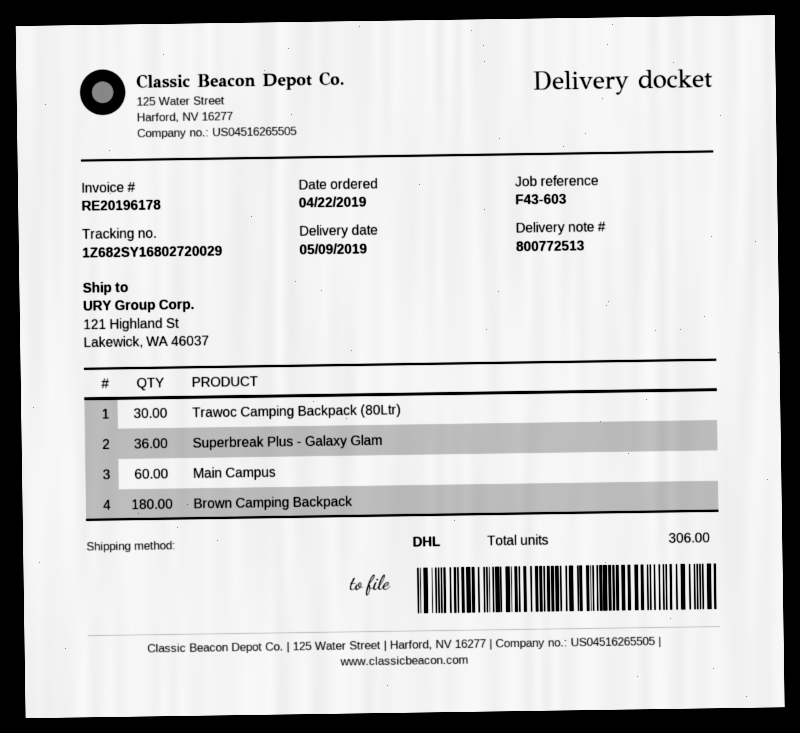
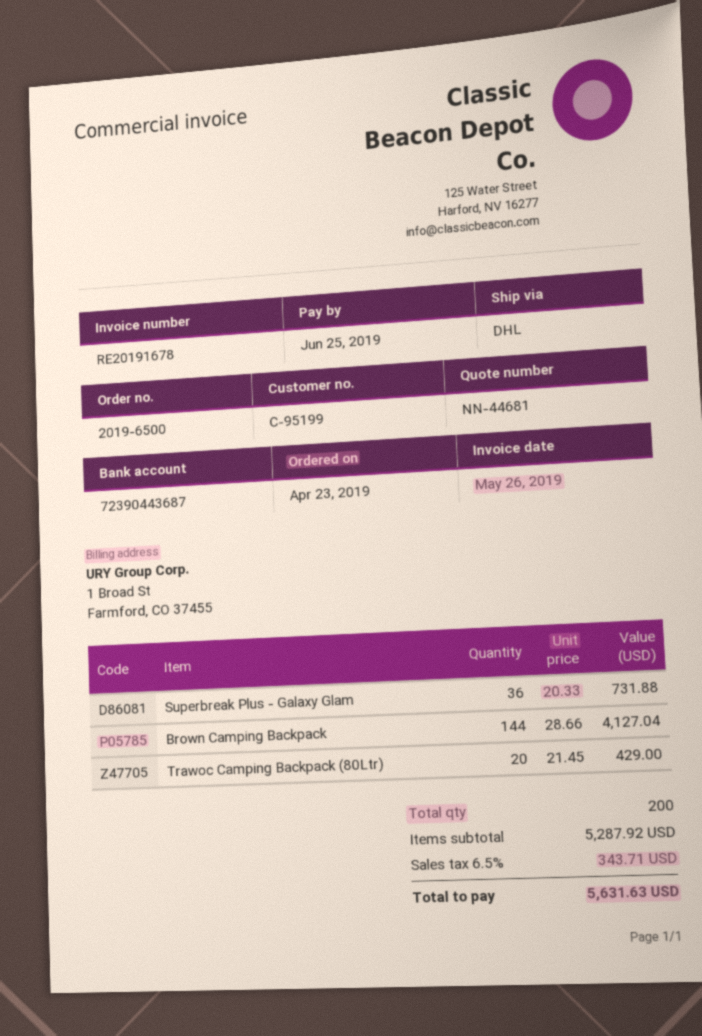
order date: 2019-04-22 -> 2019-04-23
invoice number: RE20196178 -> RE20191678
Trawoc Camping Backpack (80Ltr): 30 -> 20
Main Campus: 60 -> none
Brown Camping Backpack: 180 -> 144
total quantity: 306 -> 200

